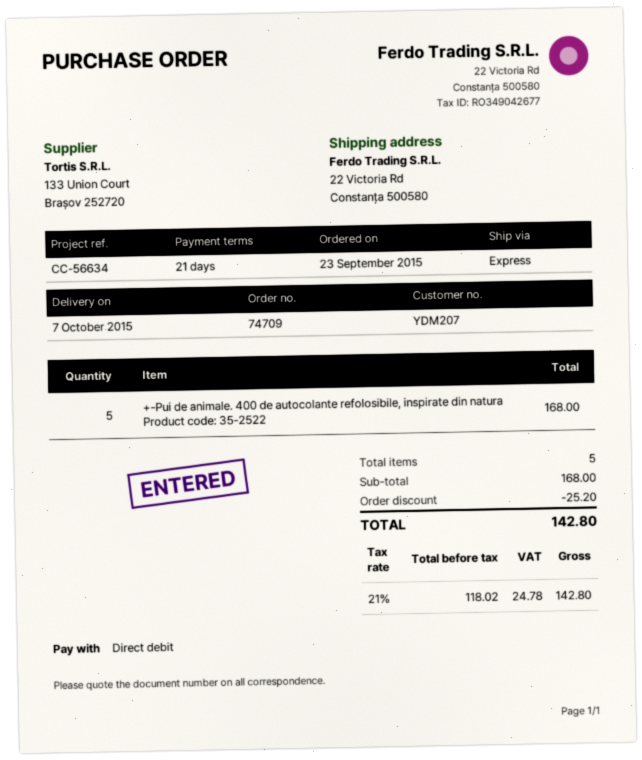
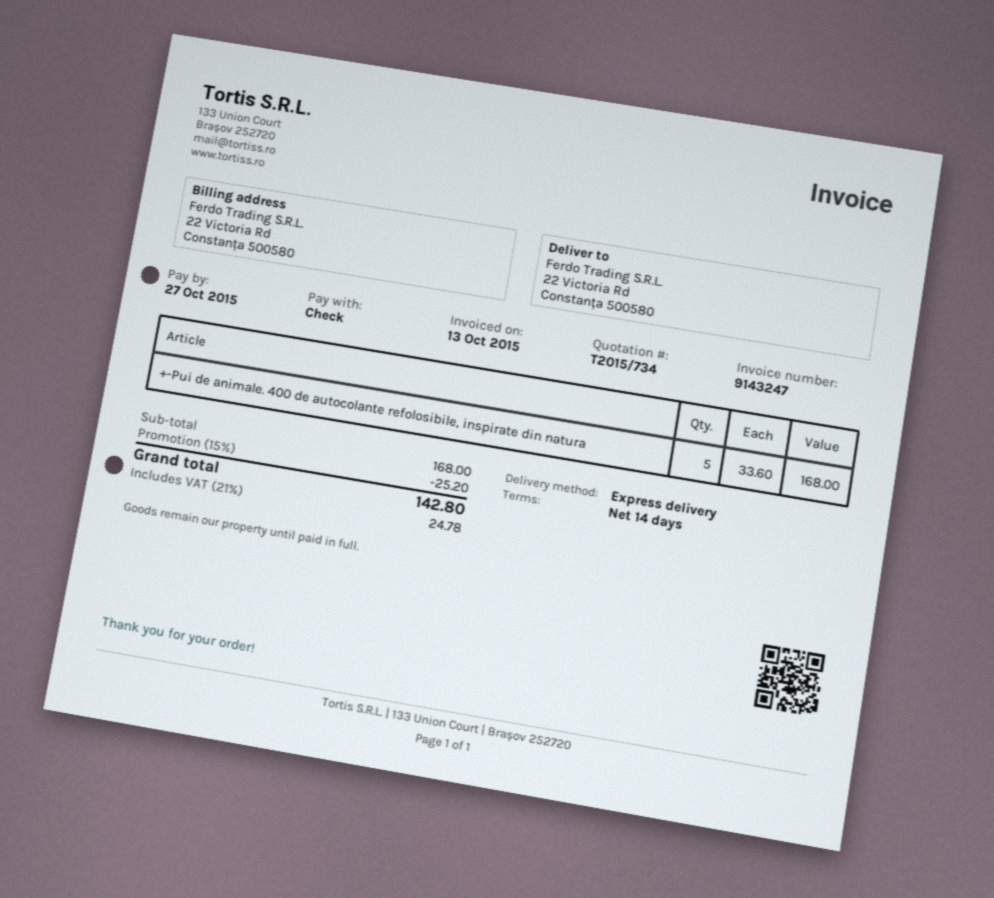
payment terms: 21 days -> 14 days
payment method: direct debit -> cheque

